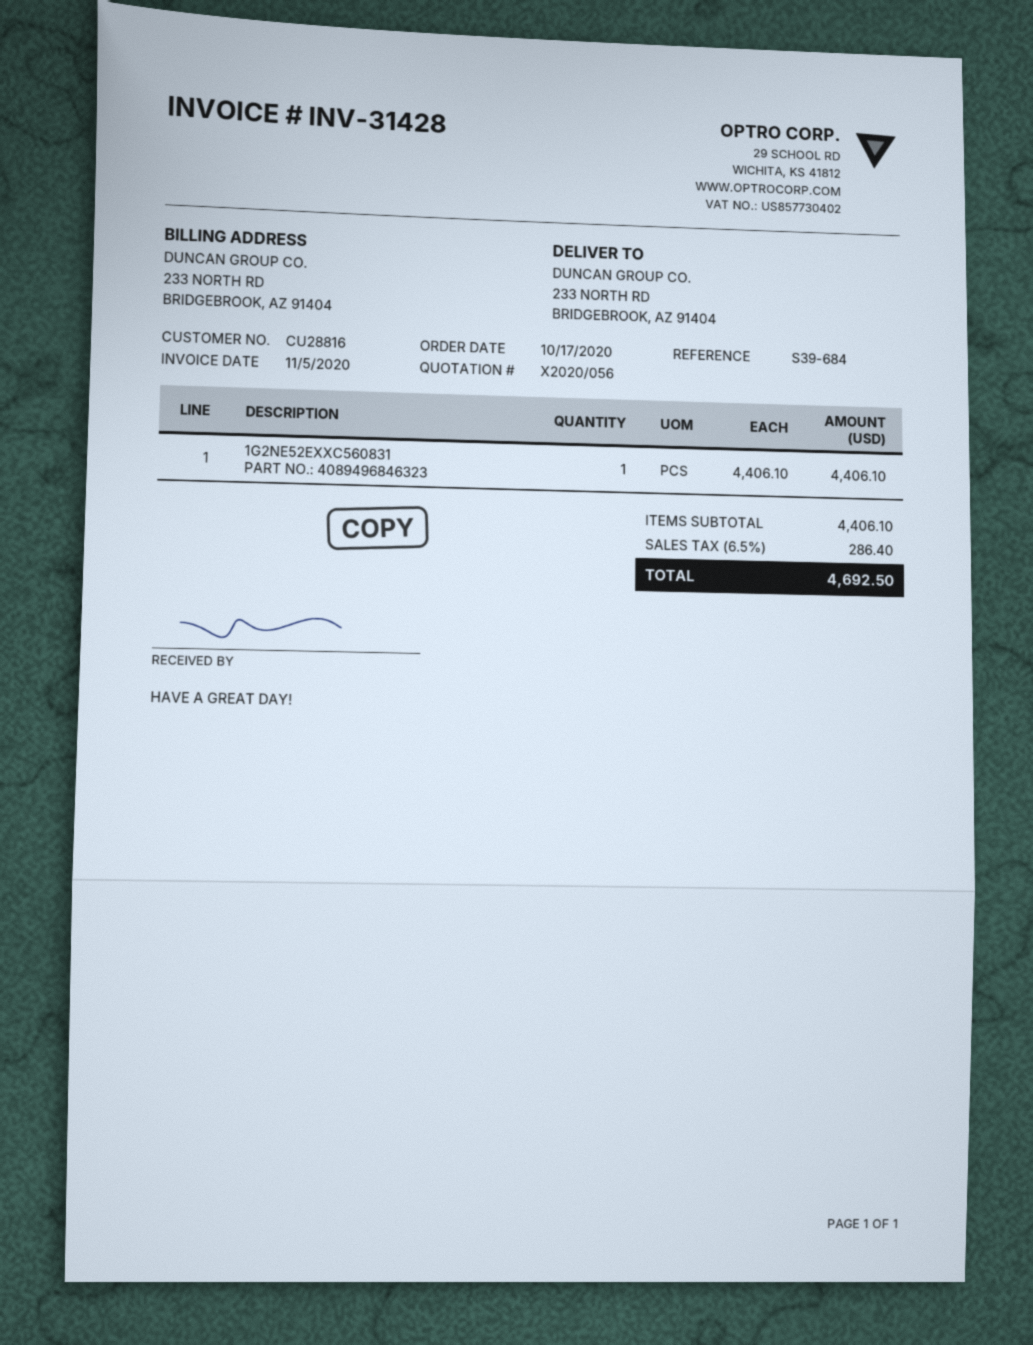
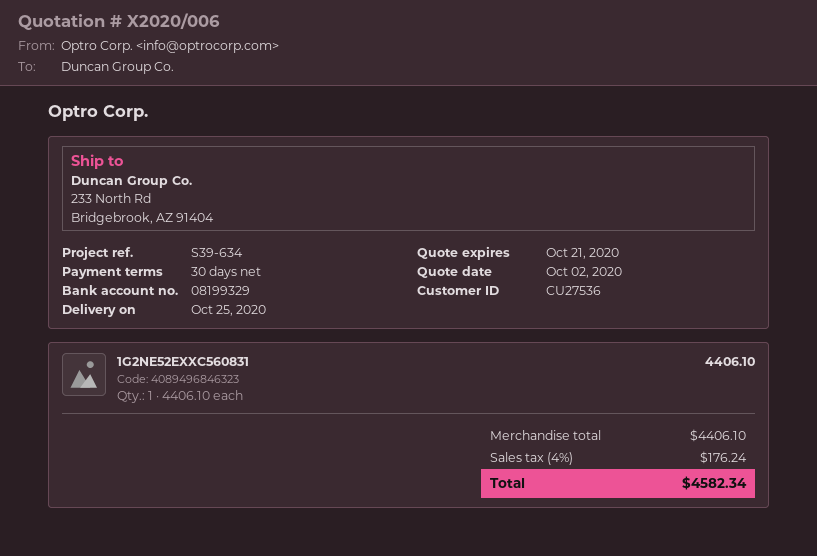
quote number: X2020/056 -> X2020/006
customer number: CU28816 -> CU27536
reference: S39-684 -> S39-634
tax: 6.5% = 286.40 -> 4% = 176.24
total: 4692.50 -> 4582.34

